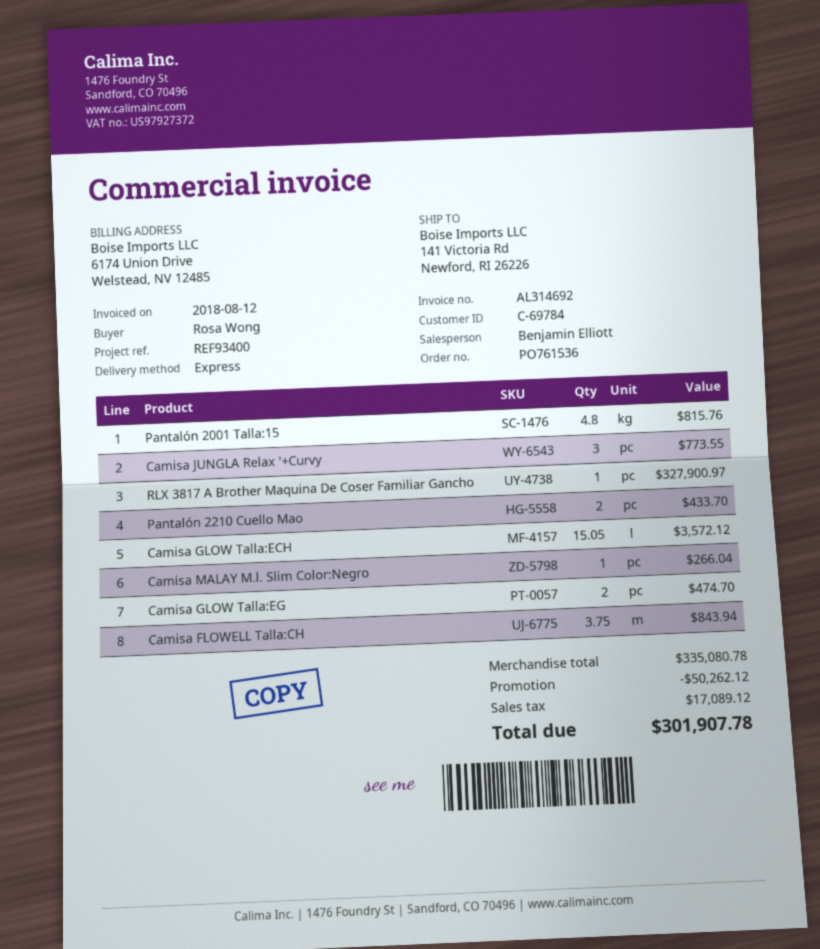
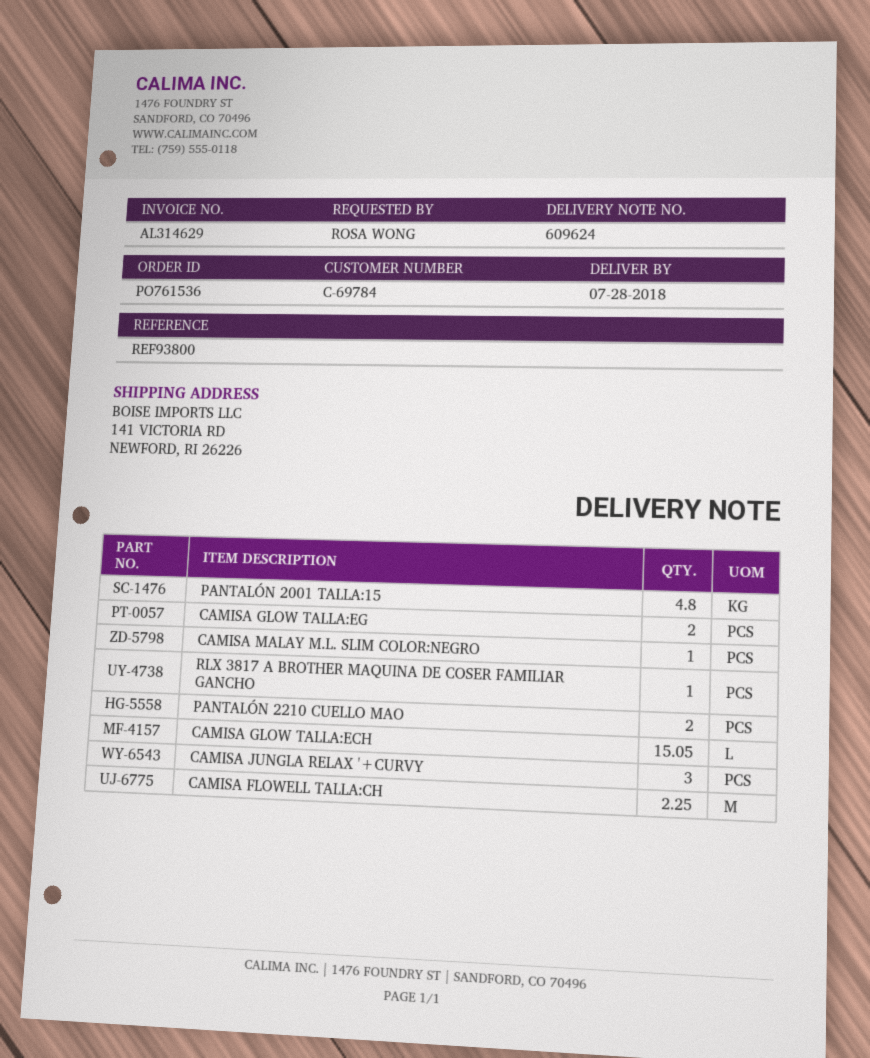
invoice number: AL314692 -> AL314629
reference: REF93400 -> REF93800
Camisa FLOWELL Talla:CH: 3.75 -> 2.25

